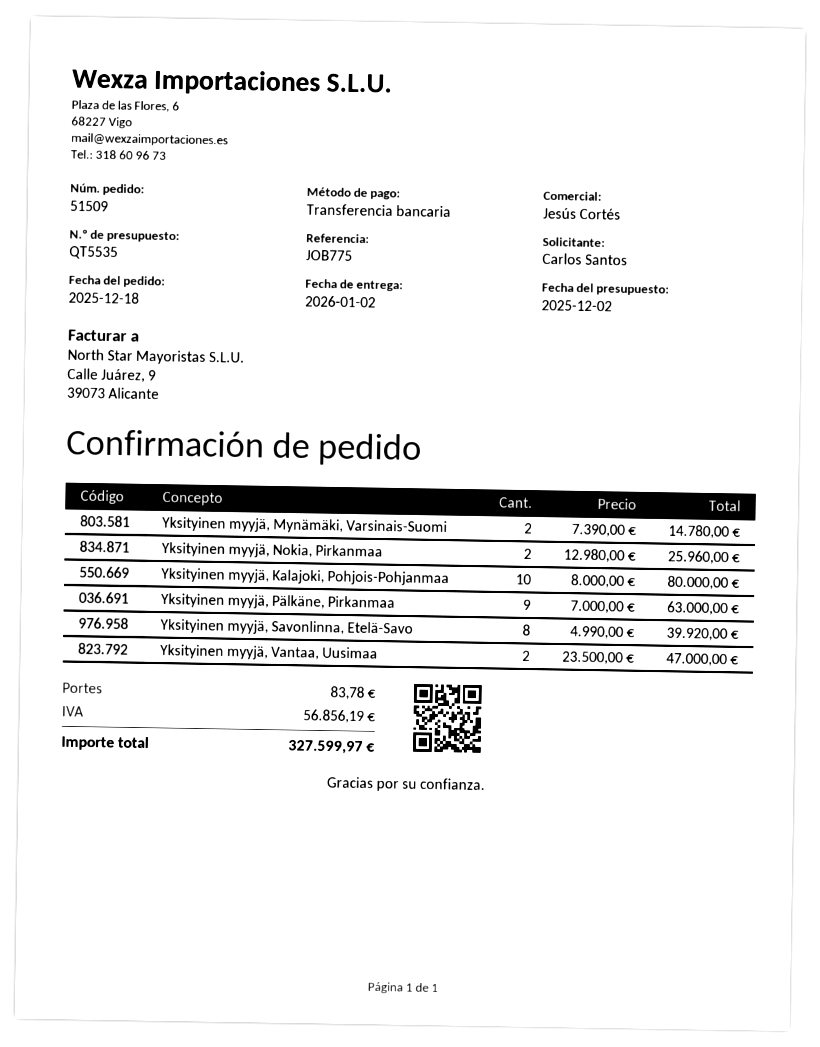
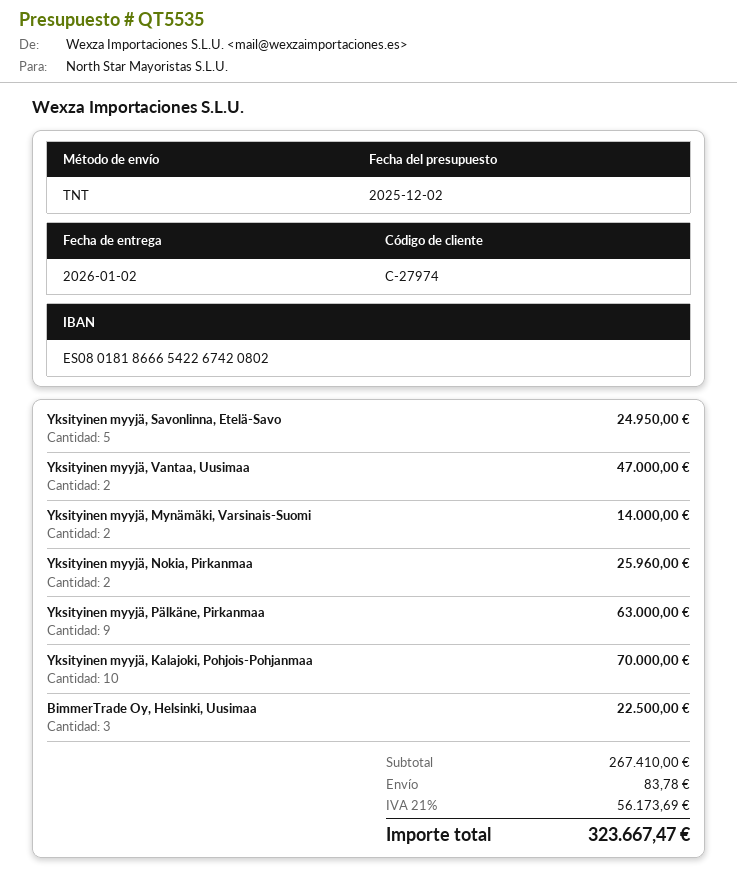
Yksityinen myyjä, Mynämäki, Varsinais-Suomi: 2 for 14780.00 -> 2 for 14000.00
Yksityinen myyjä, Kalajoki, Pohjois-Pohjanmaa: 10 for 80000.00 -> 10 for 70000.00
Yksityinen myyjä, Savonlinna, Etelä-Savo: 8 for 39920.00 -> 5 for 24950.00
BimmerTrade Oy, Helsinki, Uusimaa: none -> 3 for 22500.00
tax: 56856.19 -> 56173.69
total: 327599.97 -> 323667.47

